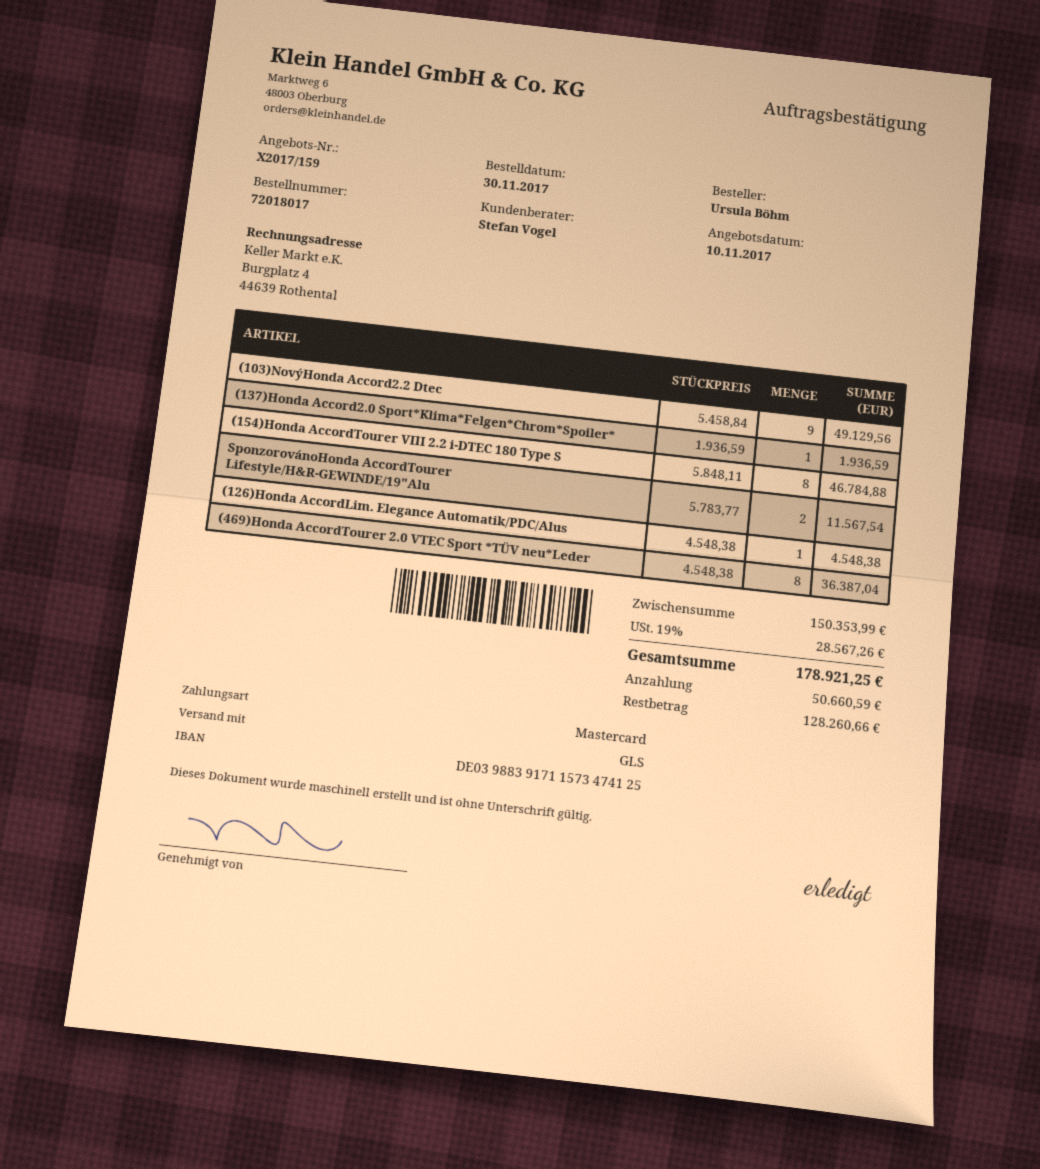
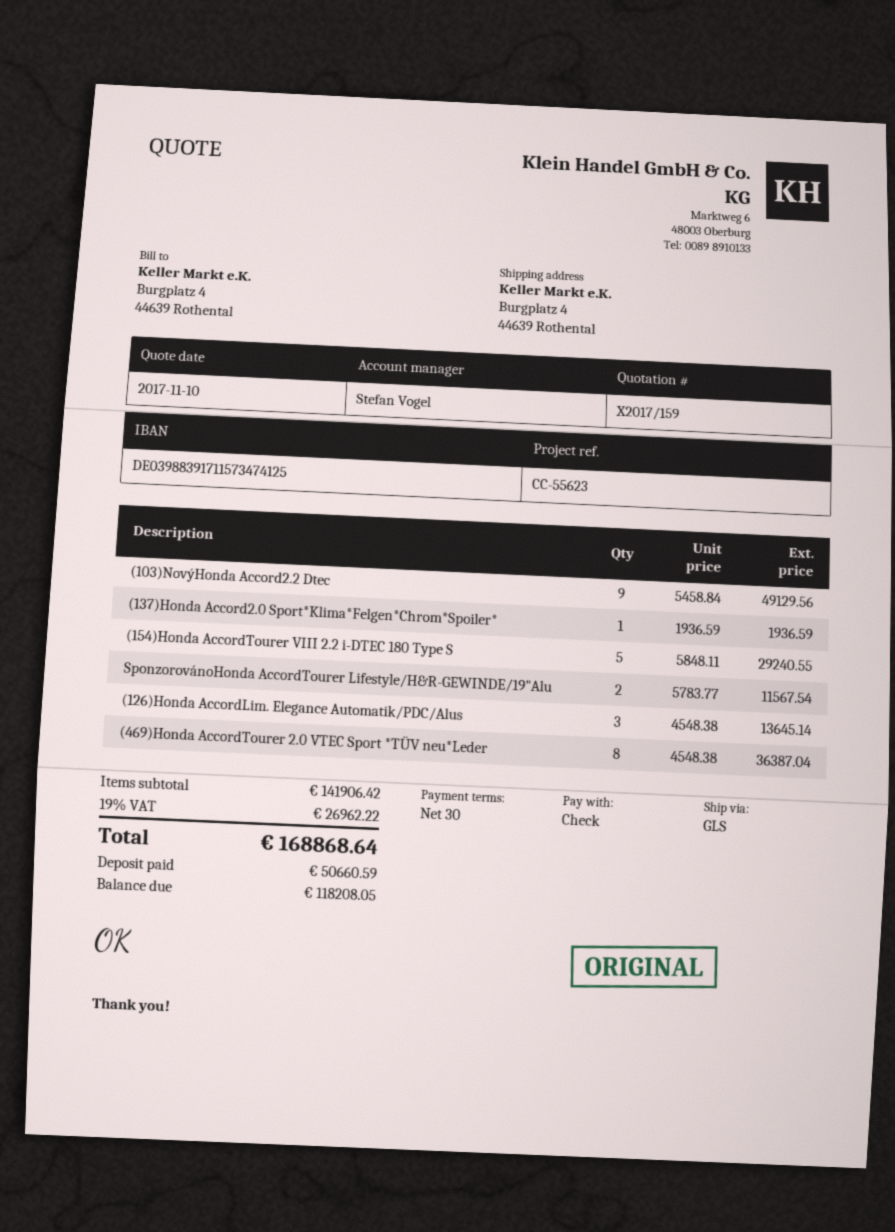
payment method: Mastercard -> cheque
(154)Honda AccordTourer VIII 2.2 i-DTEC 180 Type S: 8 x 5848.11 = 46784.88 -> 5 x 5848.11 = 29240.55
(126)Honda AccordLim. Elegance Automatik/PDC/Alus: 1 x 4548.38 = 4548.38 -> 3 x 4548.38 = 13645.14
subtotal: 150353.99 -> 141906.42
tax: 19% = 28567.26 -> 19% = 26962.22
total: 178921.25 -> 168868.64
balance: 128260.66 -> 118208.05

